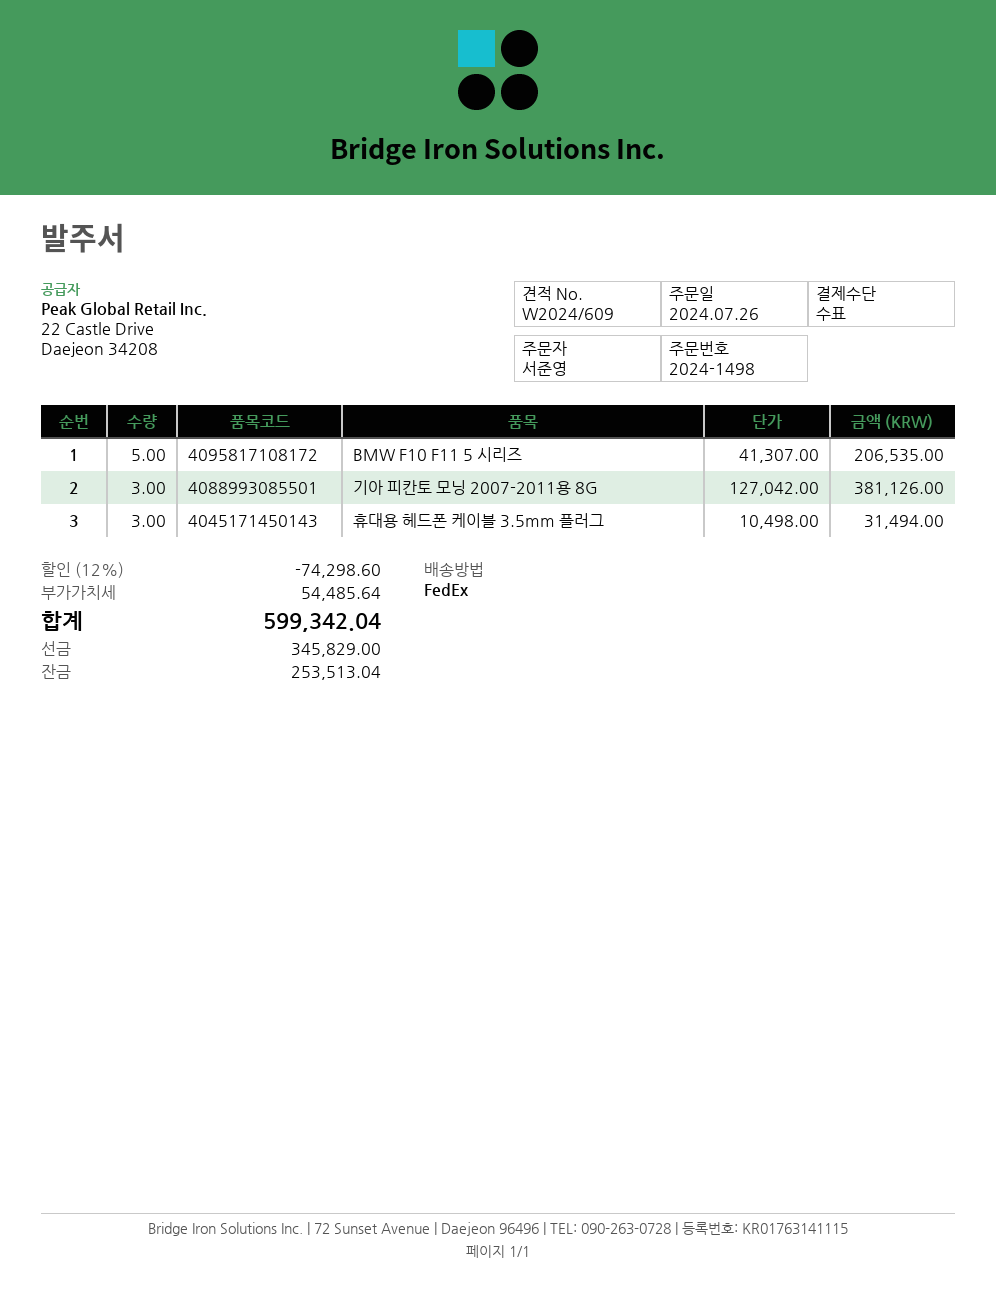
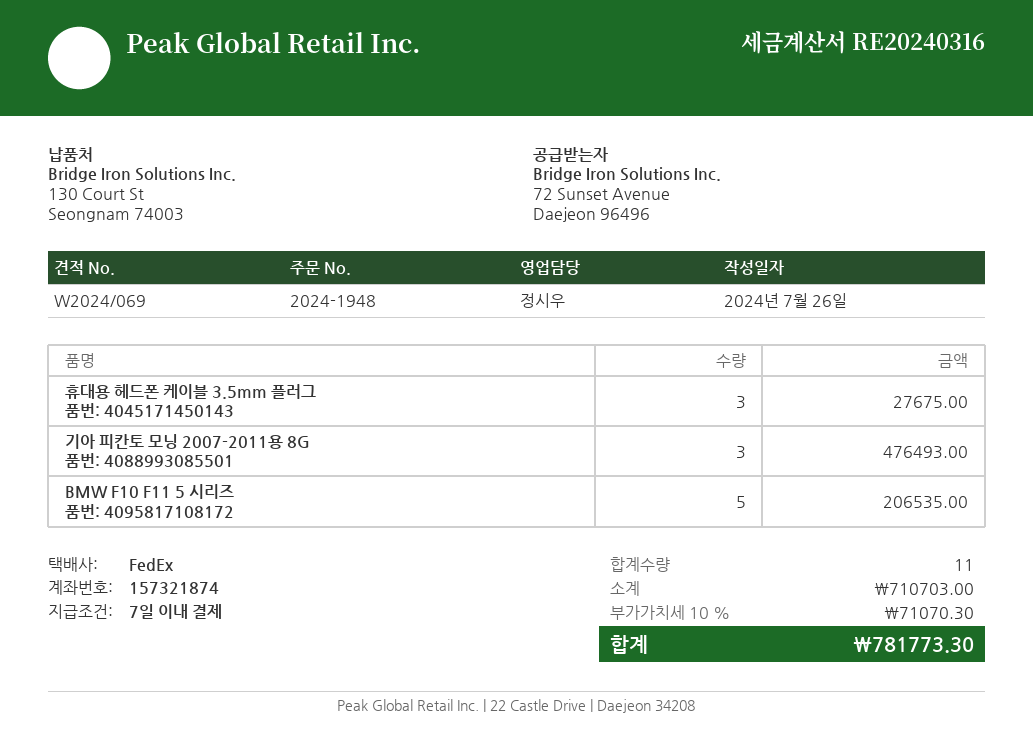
quote number: W2024/609 -> W2024/069
order number: 2024-1498 -> 2024-1948
기아 피칸토 모닝 2007-2011용 8G: 3 for 381126.00 -> 3 for 476493.00
휴대용 헤드폰 케이블 3.5mm 플러그: 3 for 31494.00 -> 3 for 27675.00
discount: 12% = 74298.60 -> none
tax: 54485.64 -> 71070.30
total: 599342.04 -> 781773.30

